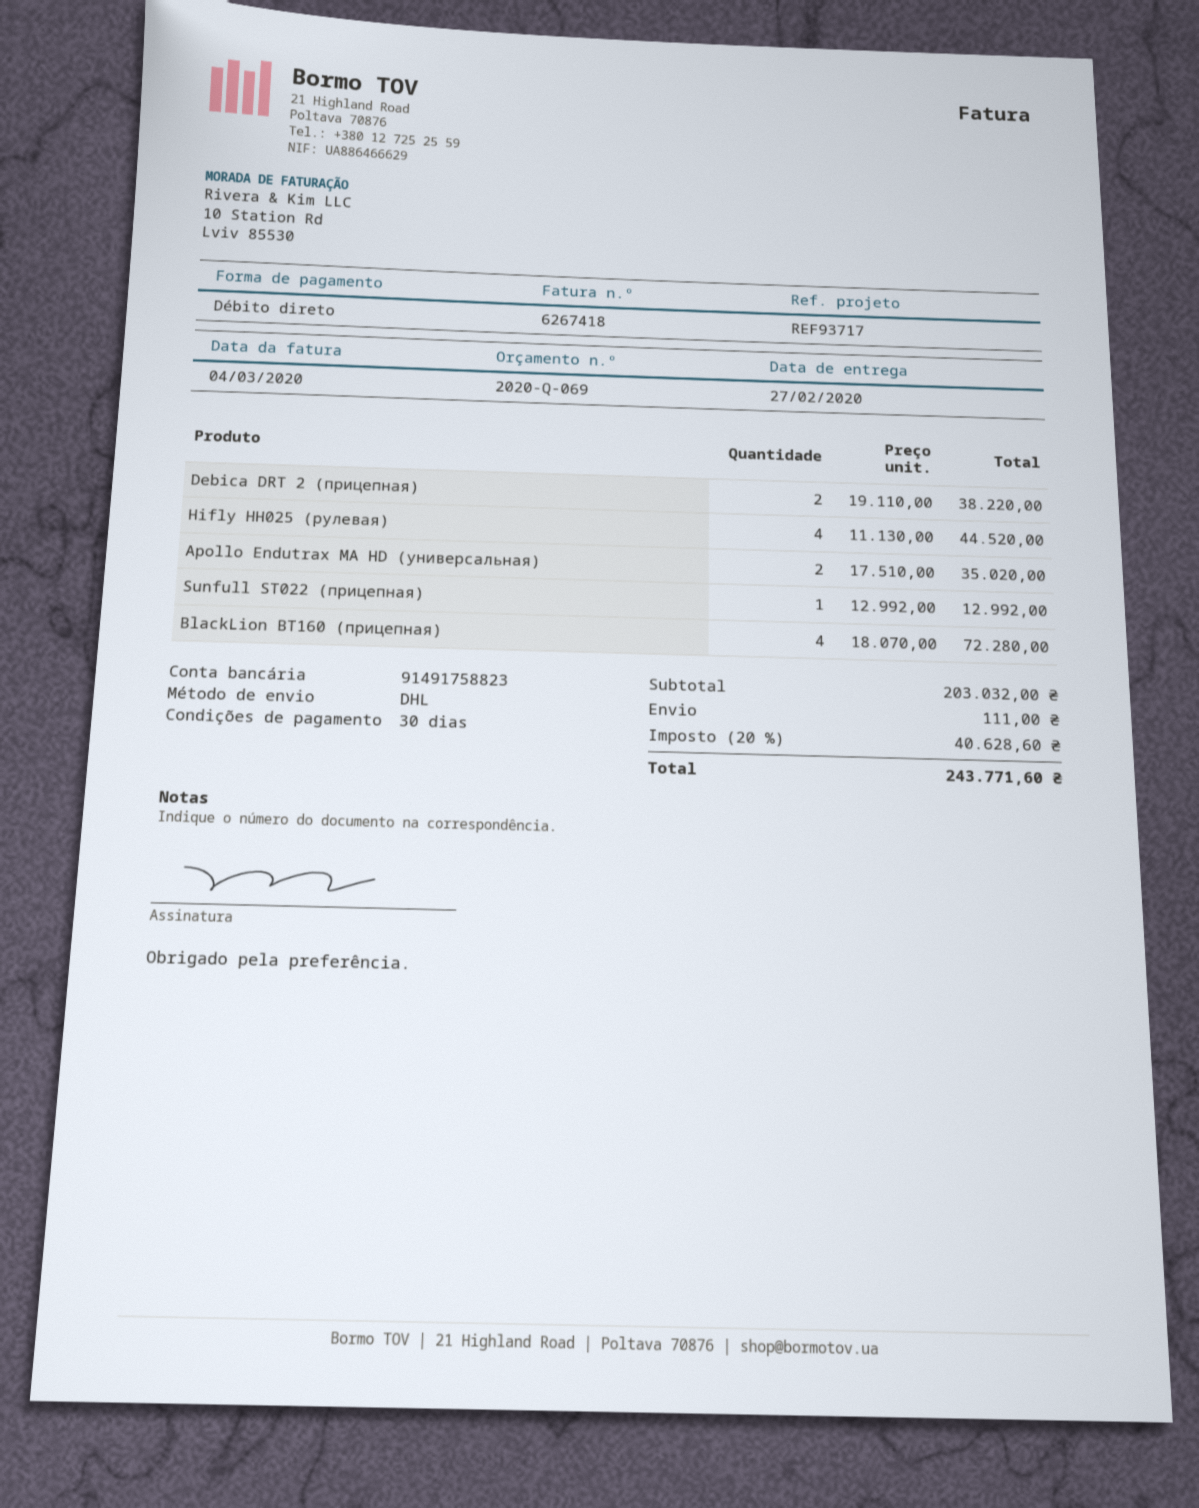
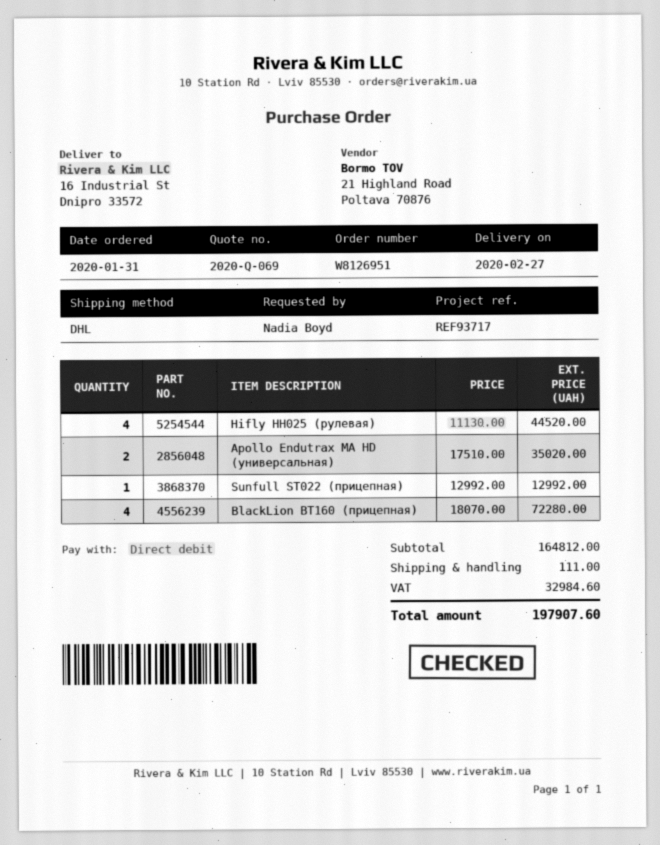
Debica DRT 2 (прицепная): 2 x 19110.00 = 38220.00 -> none
subtotal: 203032.00 -> 164812.00
tax: 40628.60 -> 32984.60
total: 243771.60 -> 197907.60

